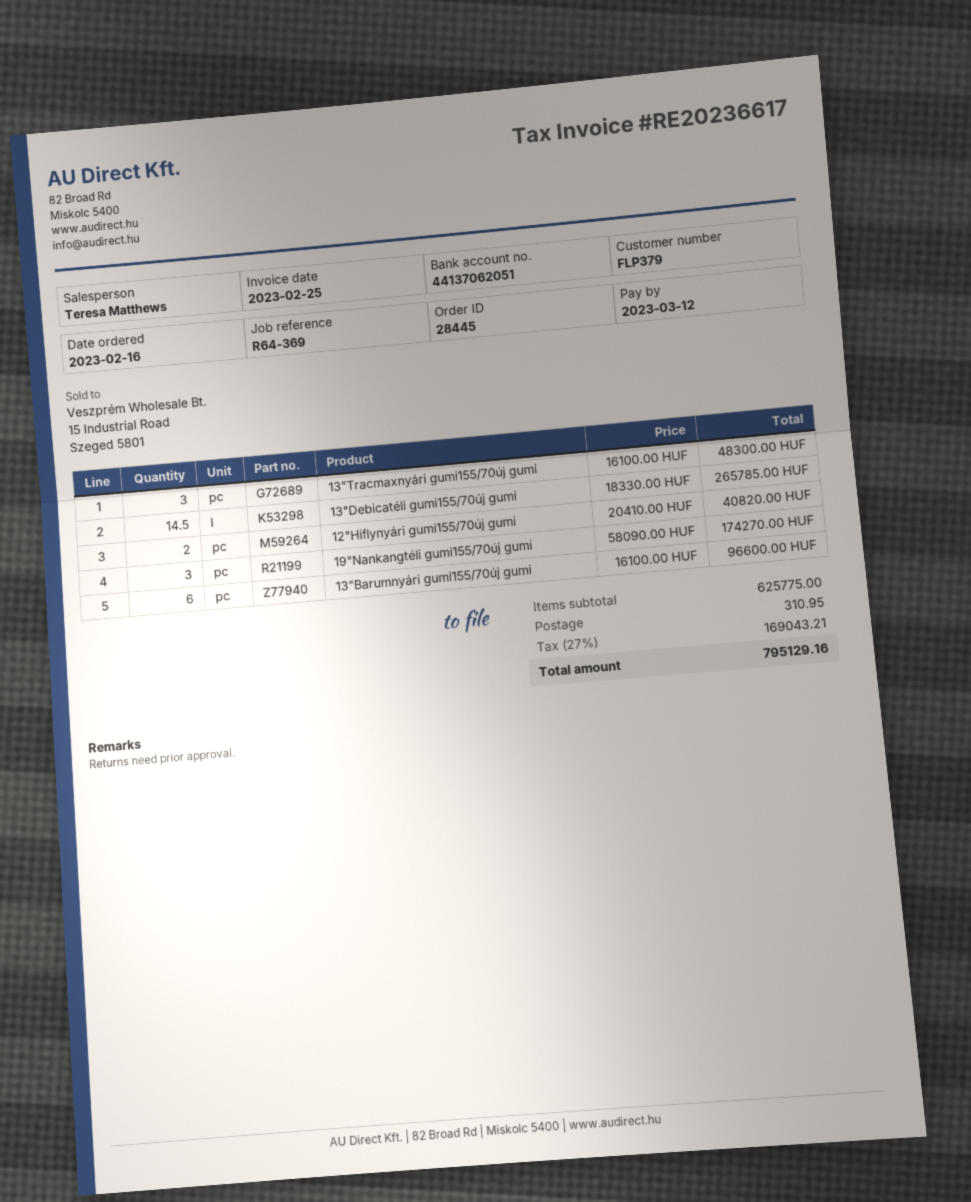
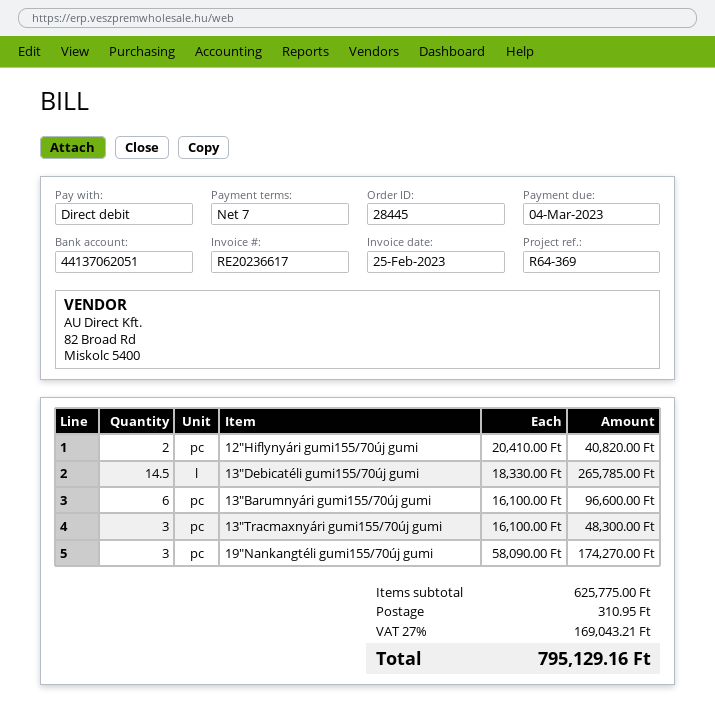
due date: 2023-03-12 -> 2023-03-04

